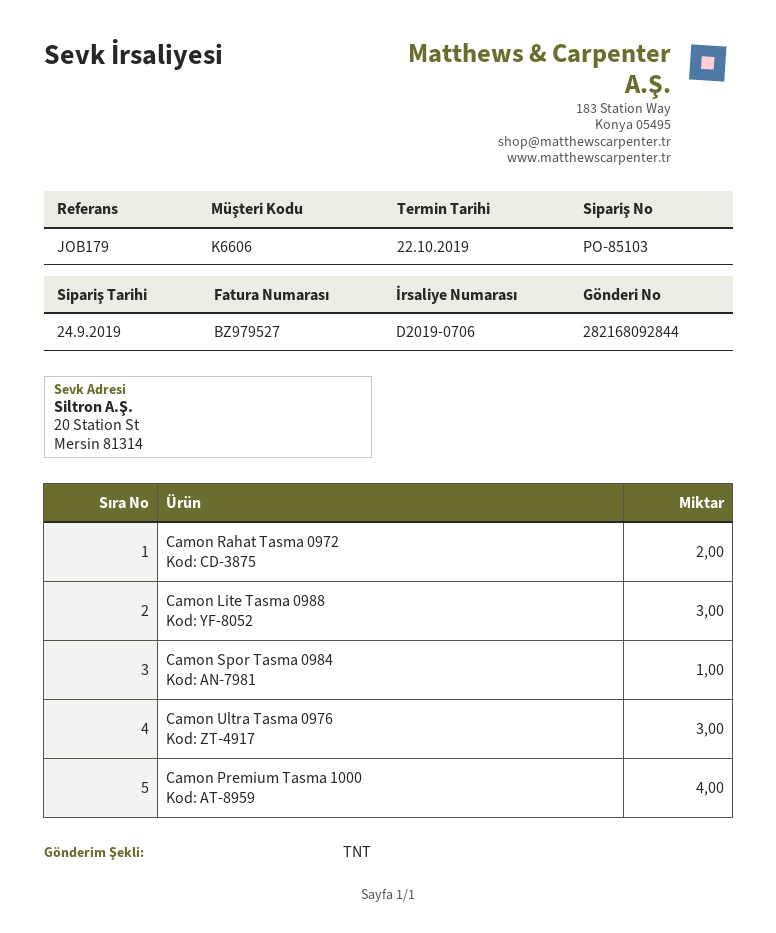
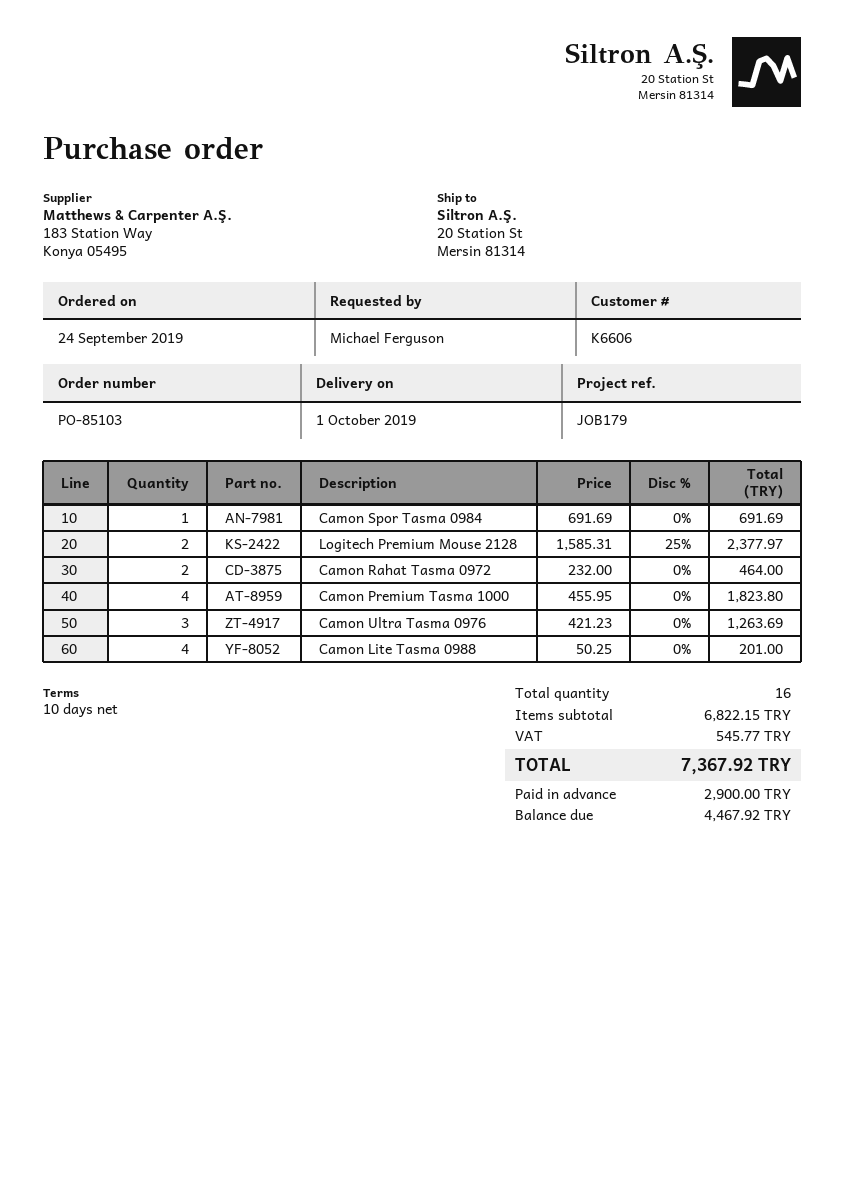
delivery date: 2019-10-22 -> 2019-10-01
Camon Lite Tasma 0988: 3 -> 4
Logitech Premium Mouse 2128: none -> 2

